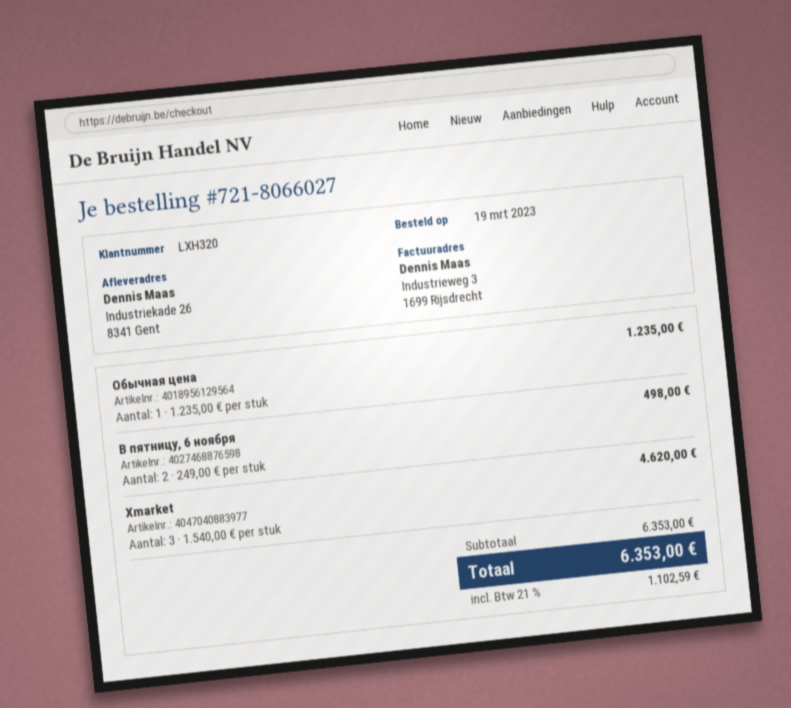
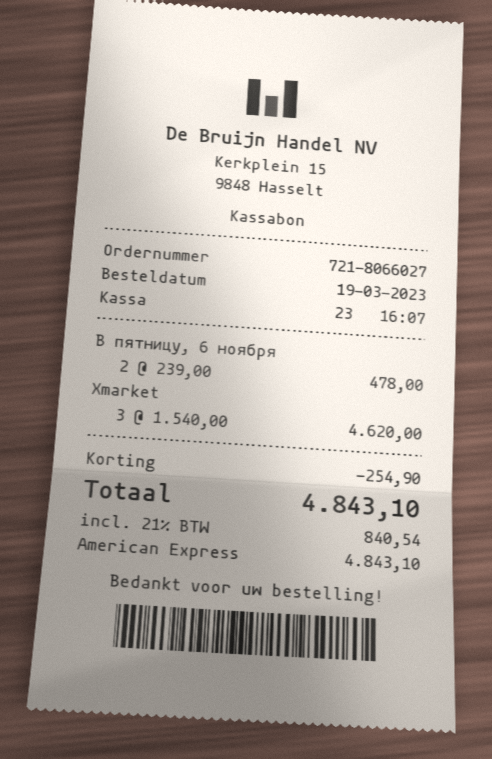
Обычная цена: 1 x 1235.00 = 1235.00 -> none
В пятницу, 6 ноября: 2 x 249.00 = 498.00 -> 2 x 239.00 = 478.00
discount: none -> 254.90
tax: 21% = 1102.59 -> 21% = 840.54
total: 6353.00 -> 4843.10

